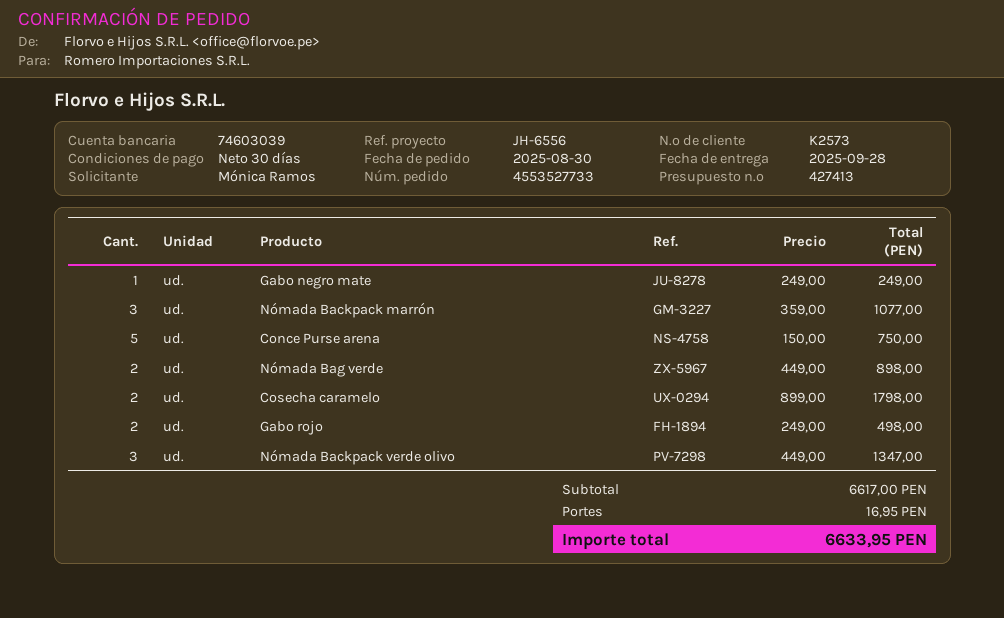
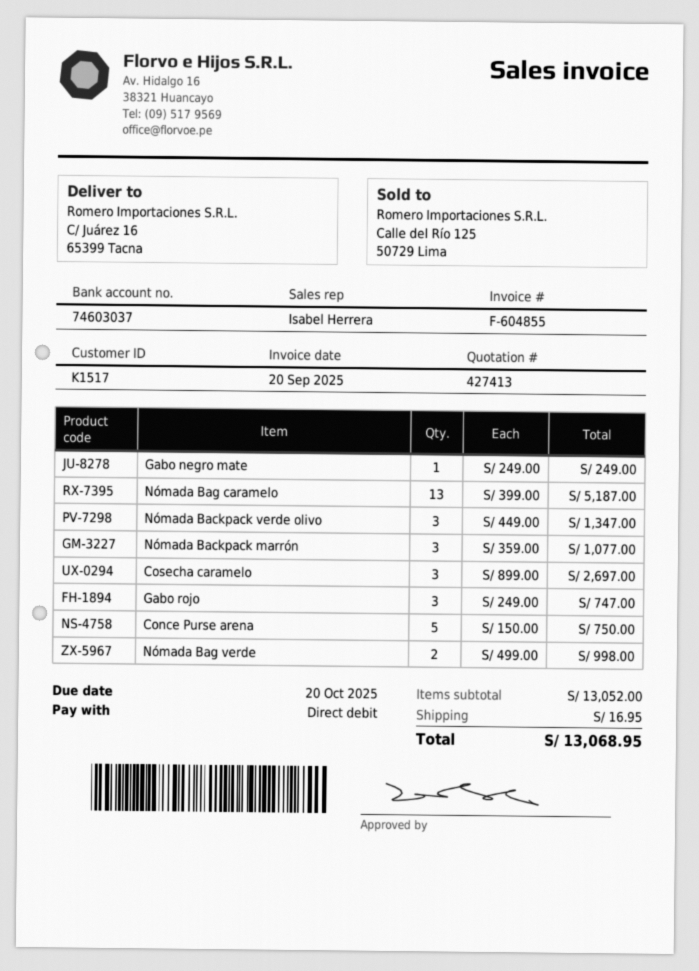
customer number: K2573 -> K1517
bank account: 74603039 -> 74603037
Nómada Bag verde: 2 x 449.00 = 898.00 -> 2 x 499.00 = 998.00
Cosecha caramelo: 2 x 899.00 = 1798.00 -> 3 x 899.00 = 2697.00
Gabo rojo: 2 x 249.00 = 498.00 -> 3 x 249.00 = 747.00
Nómada Bag caramelo: none -> 13 x 399.00 = 5187.00
subtotal: 6617.00 -> 13052.00
total: 6633.95 -> 13068.95

